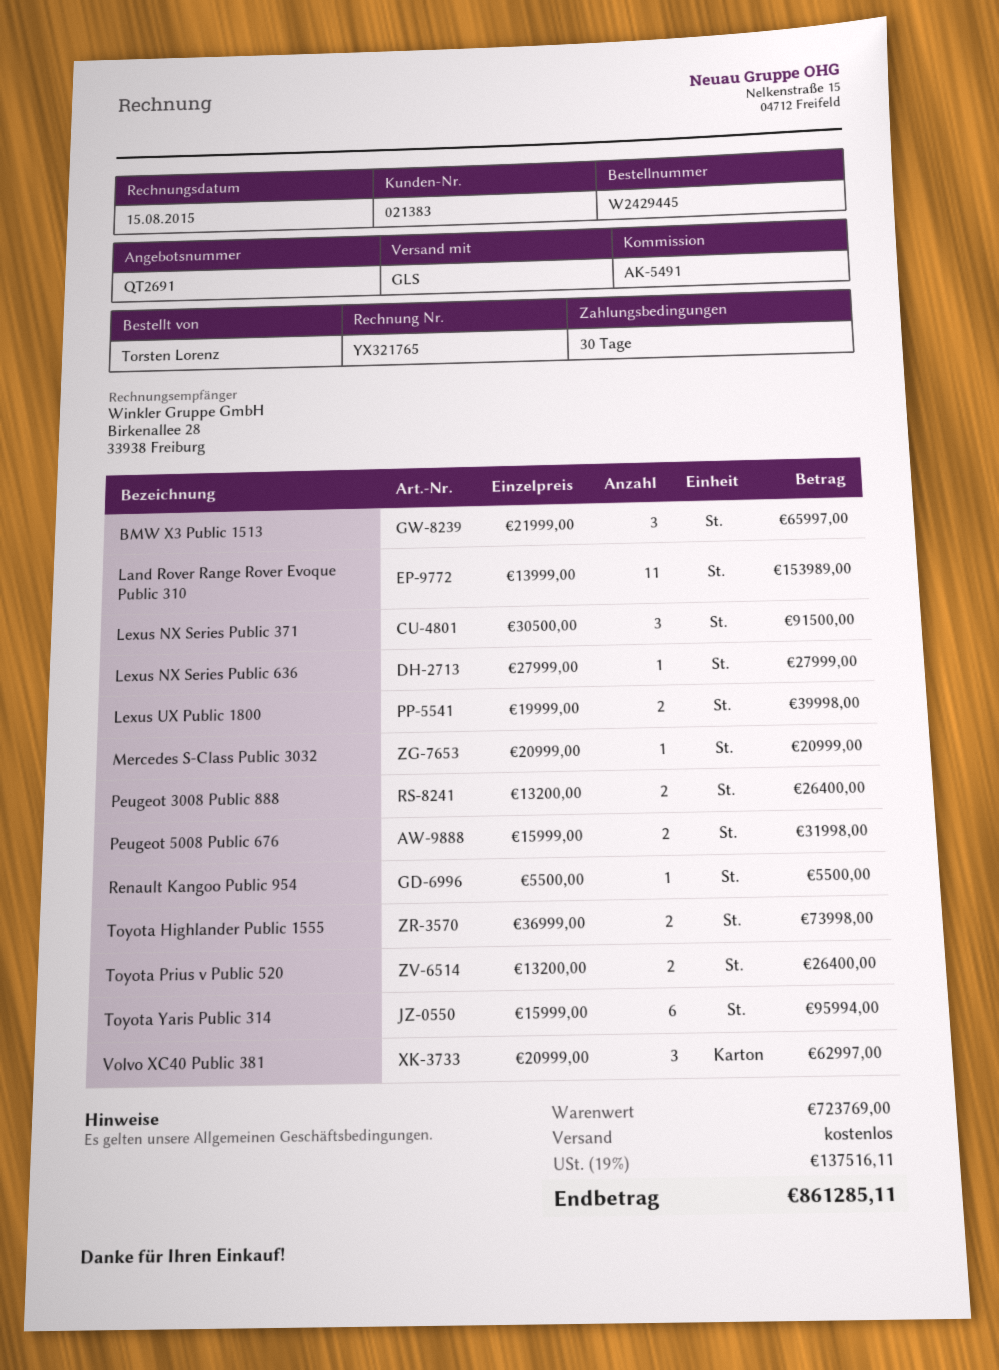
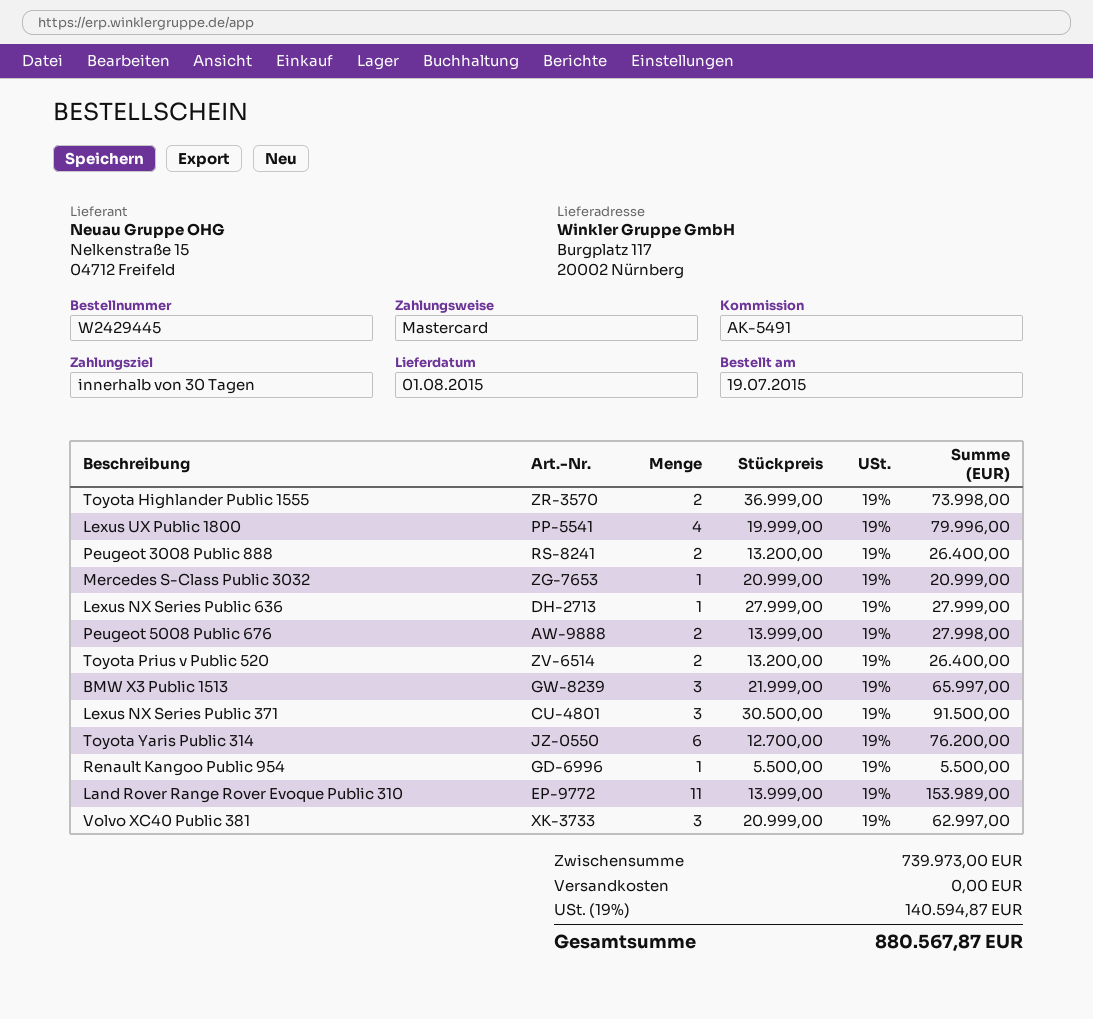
Lexus UX Public 1800: 2 x 19999.00 = 39998.00 -> 4 x 19999.00 = 79996.00
Peugeot 5008 Public 676: 2 x 15999.00 = 31998.00 -> 2 x 13999.00 = 27998.00
Toyota Yaris Public 314: 6 x 15999.00 = 95994.00 -> 6 x 12700.00 = 76200.00
subtotal: 723769.00 -> 739973.00
tax: 19% = 137516.11 -> 19% = 140594.87
total: 861285.11 -> 880567.87

